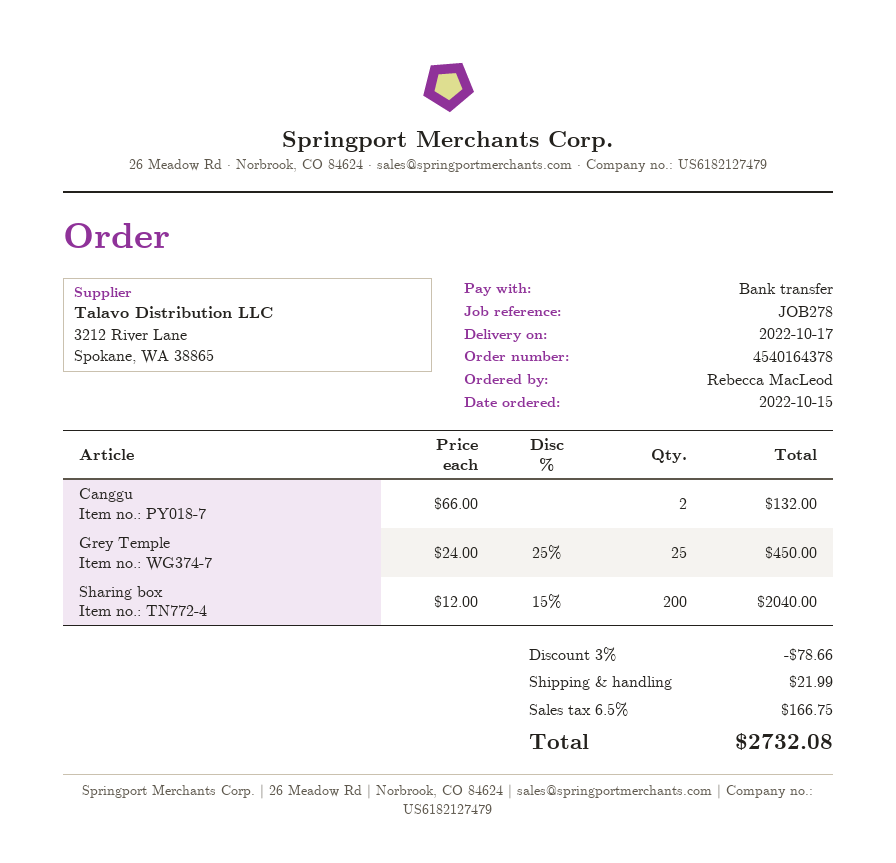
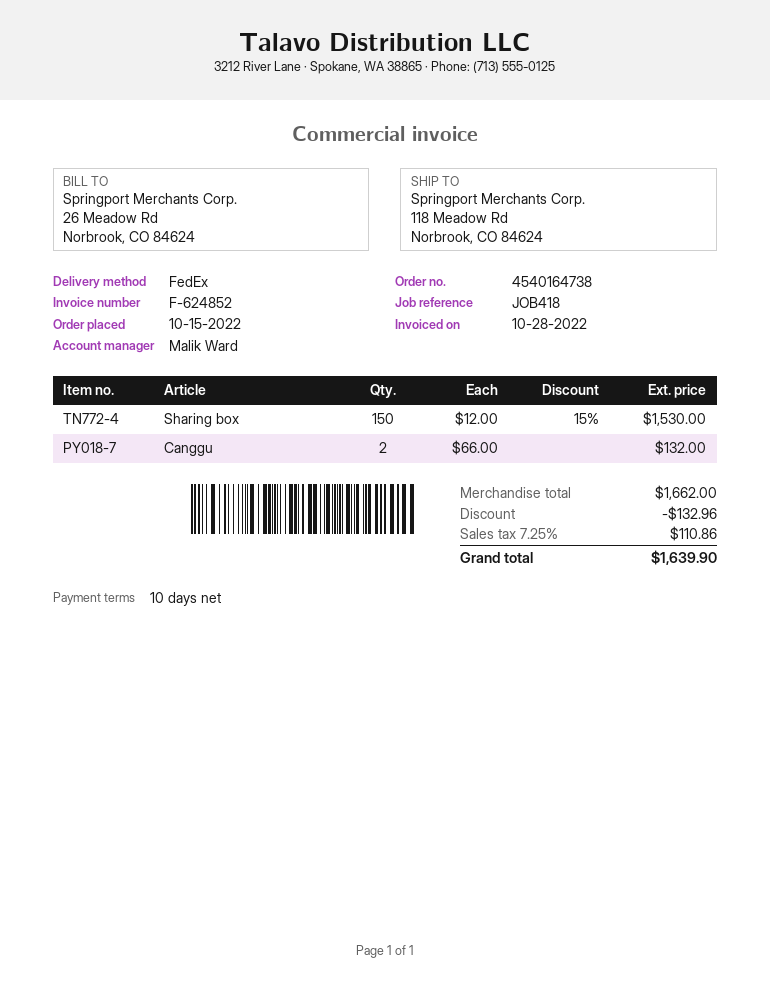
order number: 4540164378 -> 4540164738
reference: JOB278 -> JOB418
Grey Temple: 25 x 24.00 - 25% = 450.00 -> none
Sharing box: 200 x 12.00 - 15% = 2040.00 -> 150 x 12.00 - 15% = 1530.00
discount: 78.66 -> 132.96
shipping: 21.99 -> none
tax: 6.5% = 166.75 -> 7.25% = 110.86
total: 2732.08 -> 1639.90

